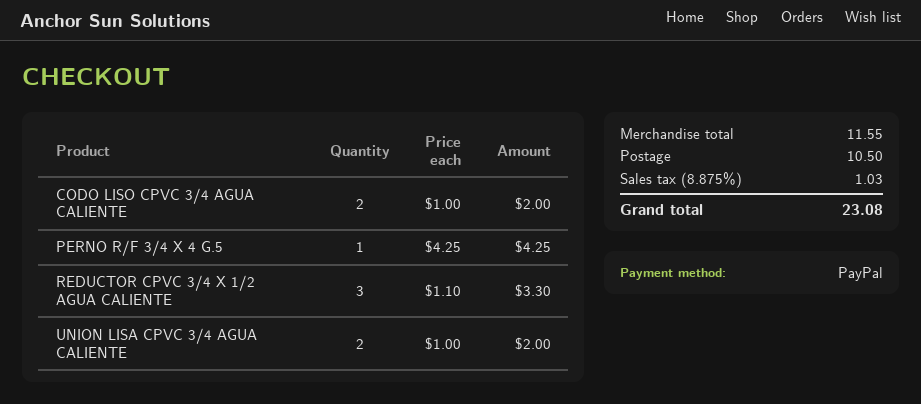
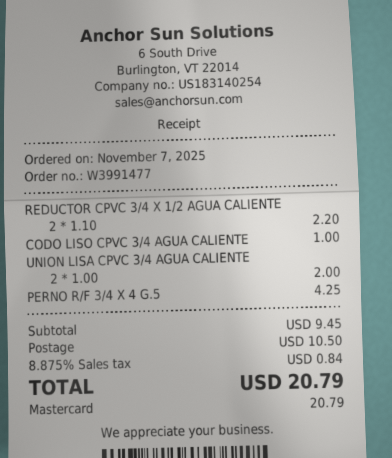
payment method: PayPal -> Mastercard
CODO LISO CPVC 3/4 AGUA CALIENTE: 2 x 1.00 = 2.00 -> 1 x 1.00 = 1.00
REDUCTOR CPVC 3/4 X 1/2 AGUA CALIENTE: 3 x 1.10 = 3.30 -> 2 x 1.10 = 2.20
subtotal: 11.55 -> 9.45
tax: 8.875% = 1.03 -> 8.875% = 0.84
total: 23.08 -> 20.79

